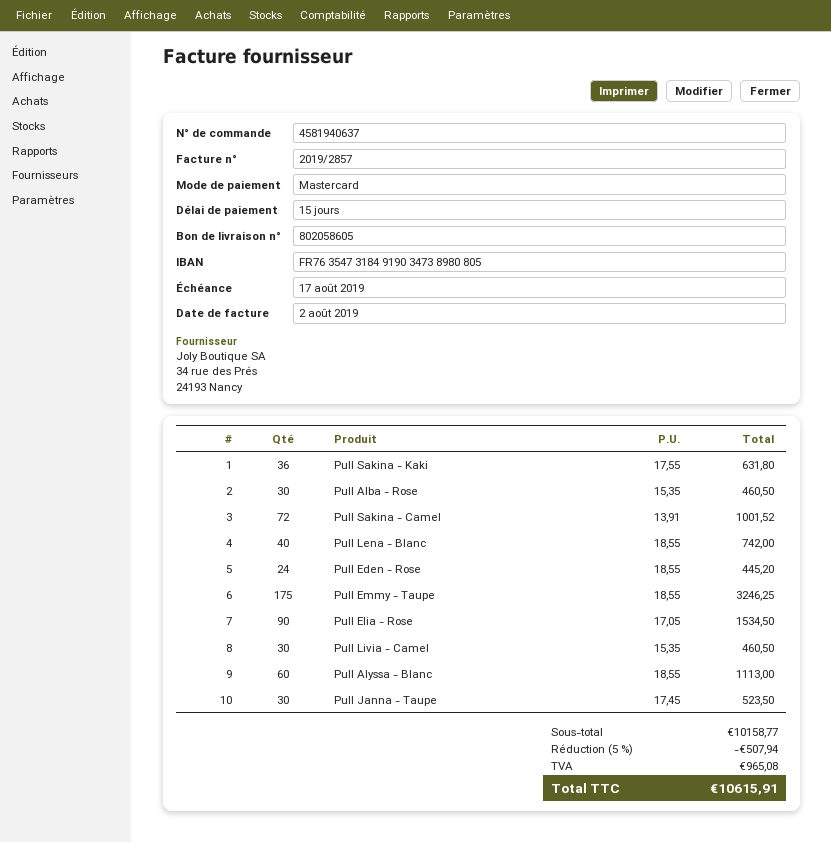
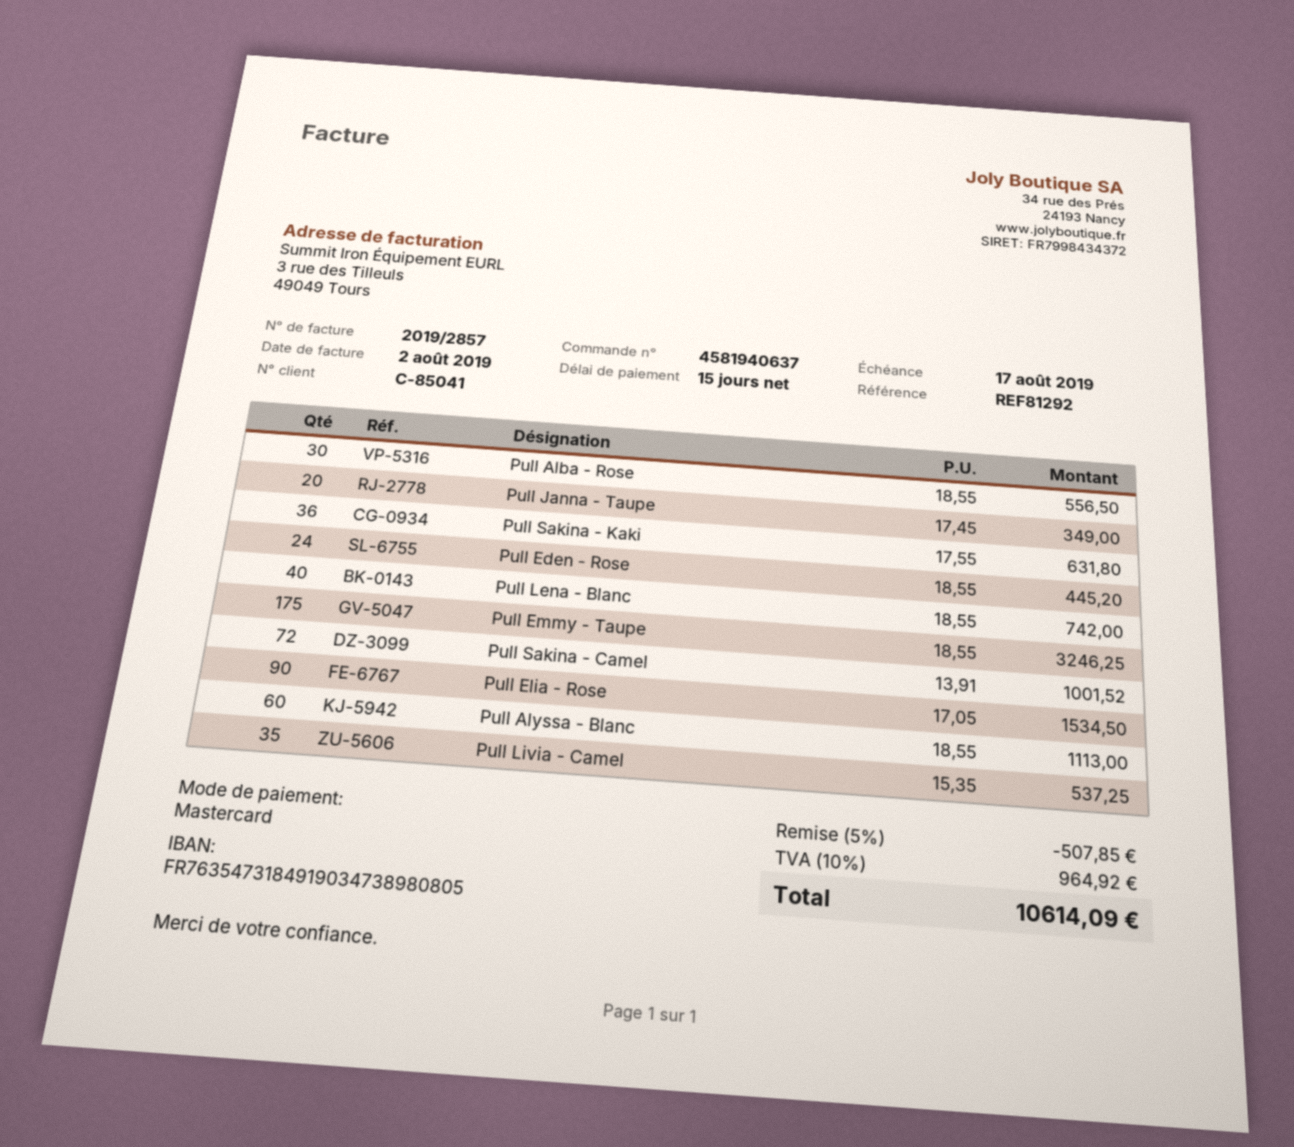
Pull Alba - Rose: 30 x 15.35 = 460.50 -> 30 x 18.55 = 556.50
Pull Livia - Camel: 30 x 15.35 = 460.50 -> 35 x 15.35 = 537.25
Pull Janna - Taupe: 30 x 17.45 = 523.50 -> 20 x 17.45 = 349.00
discount: 5% = 507.94 -> 5% = 507.85
tax: 965.08 -> 964.92
total: 10615.91 -> 10614.09

